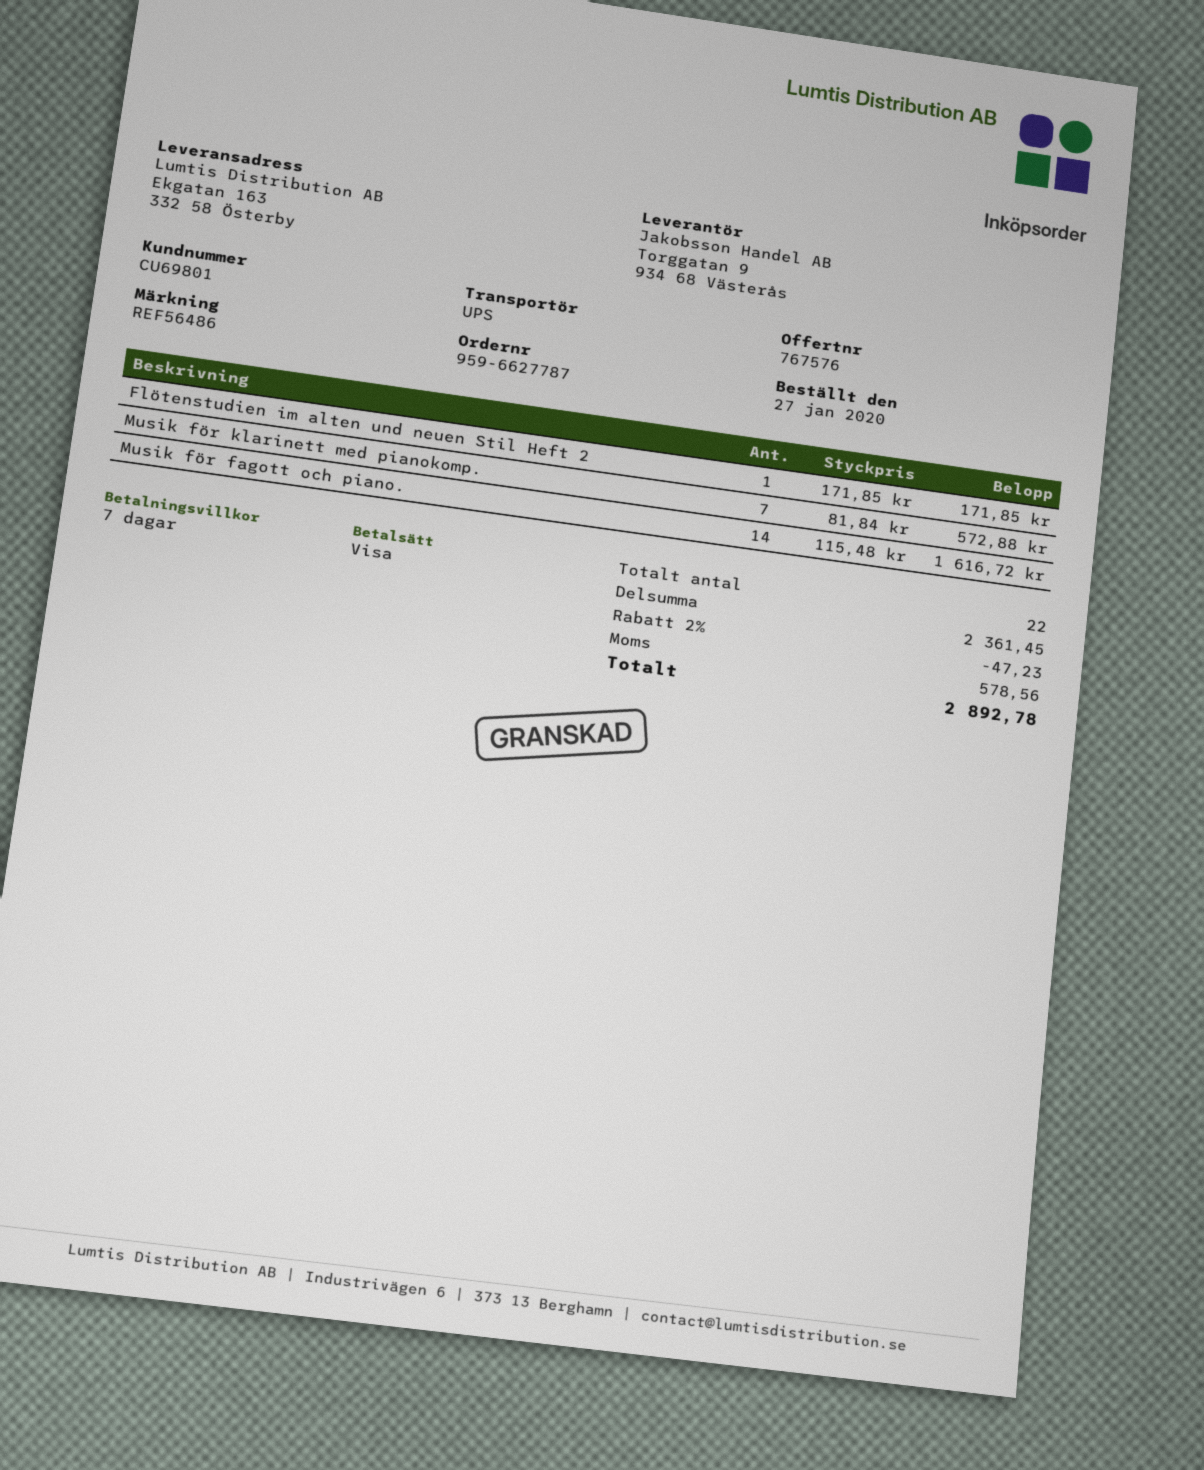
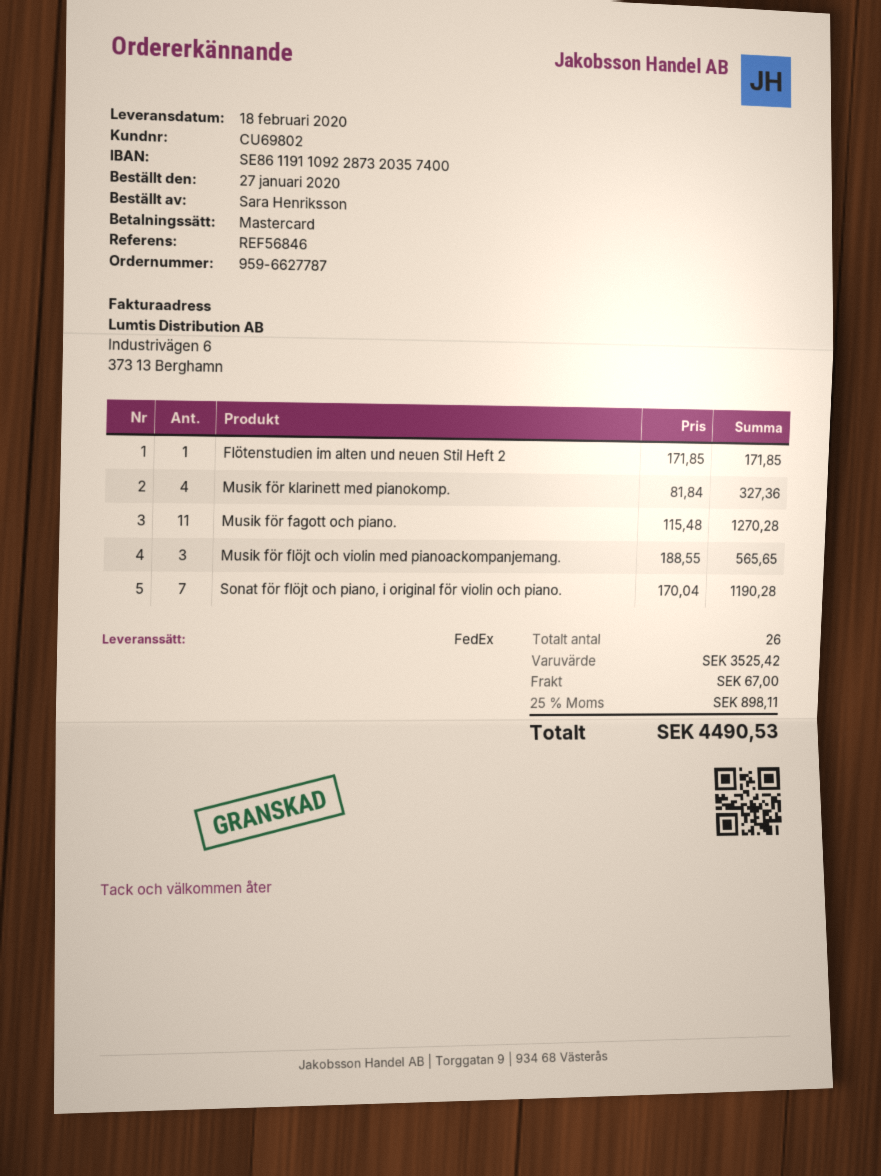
customer number: CU69801 -> CU69802
reference: REF56486 -> REF56846
payment method: Visa -> Mastercard
shipping method: UPS -> FedEx
Musik för klarinett med pianokomp.: 7 x 81.84 = 572.88 -> 4 x 81.84 = 327.36
Musik för fagott och piano.: 14 x 115.48 = 1616.72 -> 11 x 115.48 = 1270.28
Musik för flöjt och violin med pianoackompanjemang.: none -> 3 x 188.55 = 565.65
Sonat för flöjt och piano, i original för violin och piano.: none -> 7 x 170.04 = 1190.28
total quantity: 22 -> 26
subtotal: 2361.45 -> 3525.42
discount: 2% = 47.23 -> none
shipping: none -> 67.00
tax: 578.56 -> 898.11
total: 2892.78 -> 4490.53

